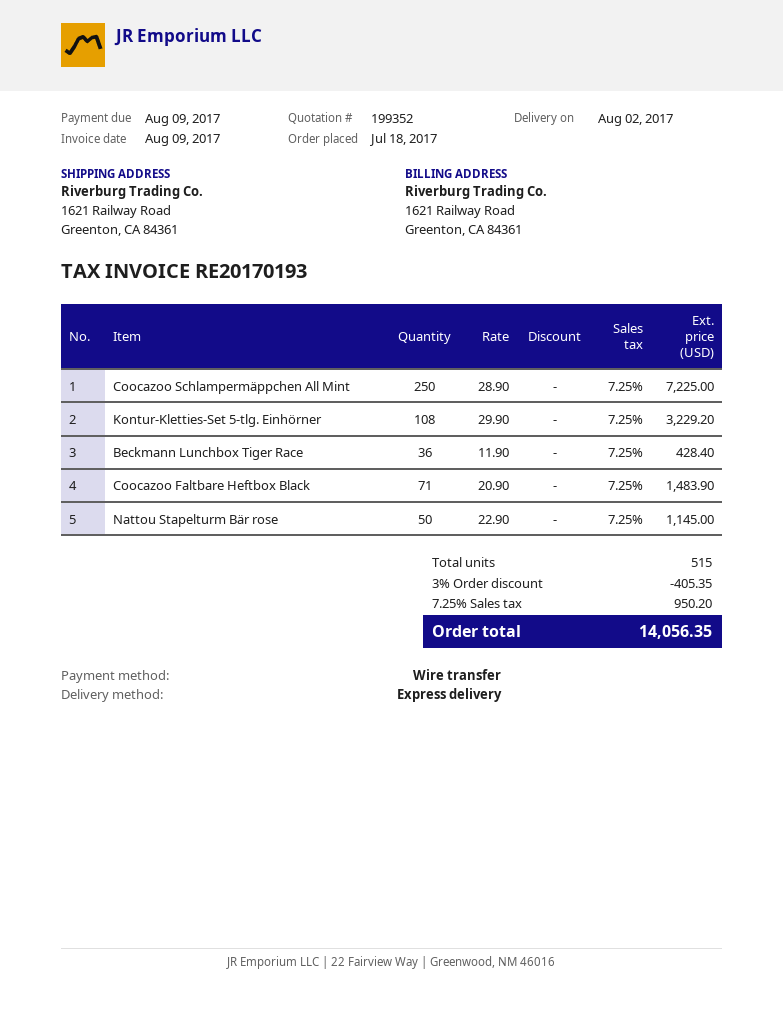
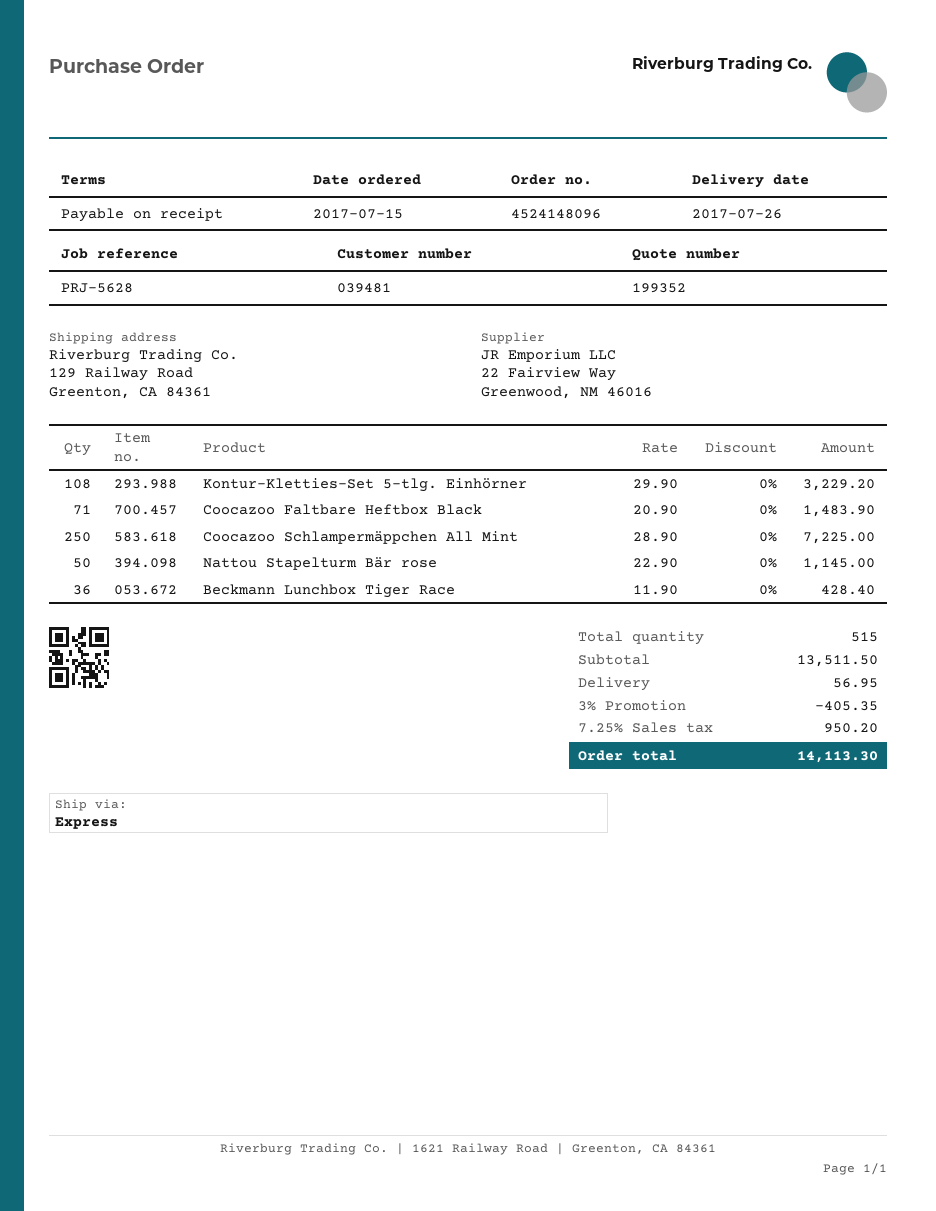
order date: 2017-07-18 -> 2017-07-15
delivery date: 2017-08-02 -> 2017-07-26
ship to: 1621 Railway Road, Greenton, CA 84361 -> 129 Railway Road, Greenton, CA 84361
shipping: none -> 56.95
total: 14056.35 -> 14113.30

